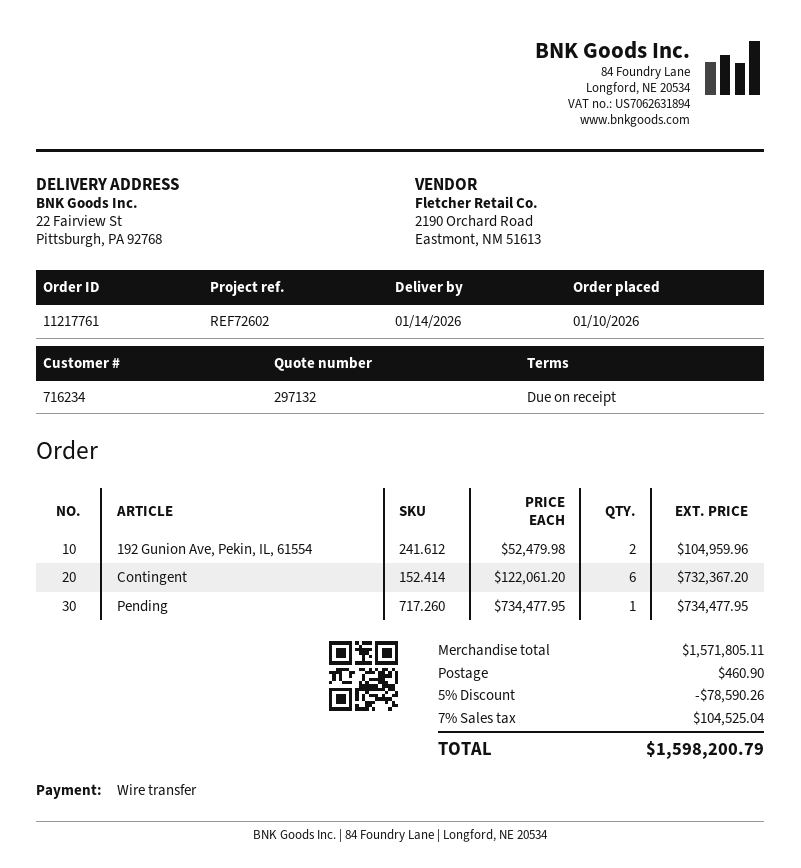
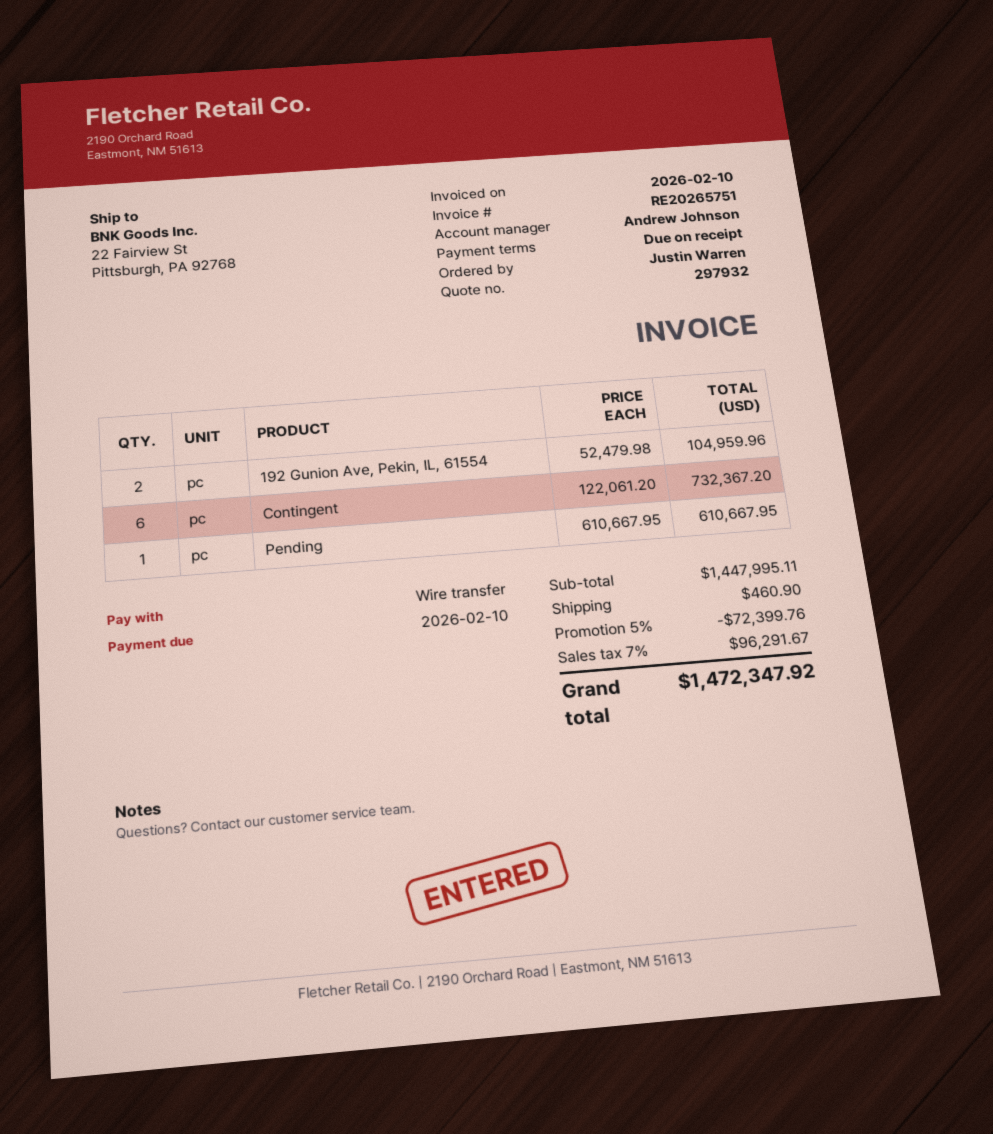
quote number: 297132 -> 297932
Pending: 1 x 734477.95 = 734477.95 -> 1 x 610667.95 = 610667.95
subtotal: 1571805.11 -> 1447995.11
discount: 5% = 78590.26 -> 5% = 72399.76
tax: 7% = 104525.04 -> 7% = 96291.67
total: 1598200.79 -> 1472347.92

